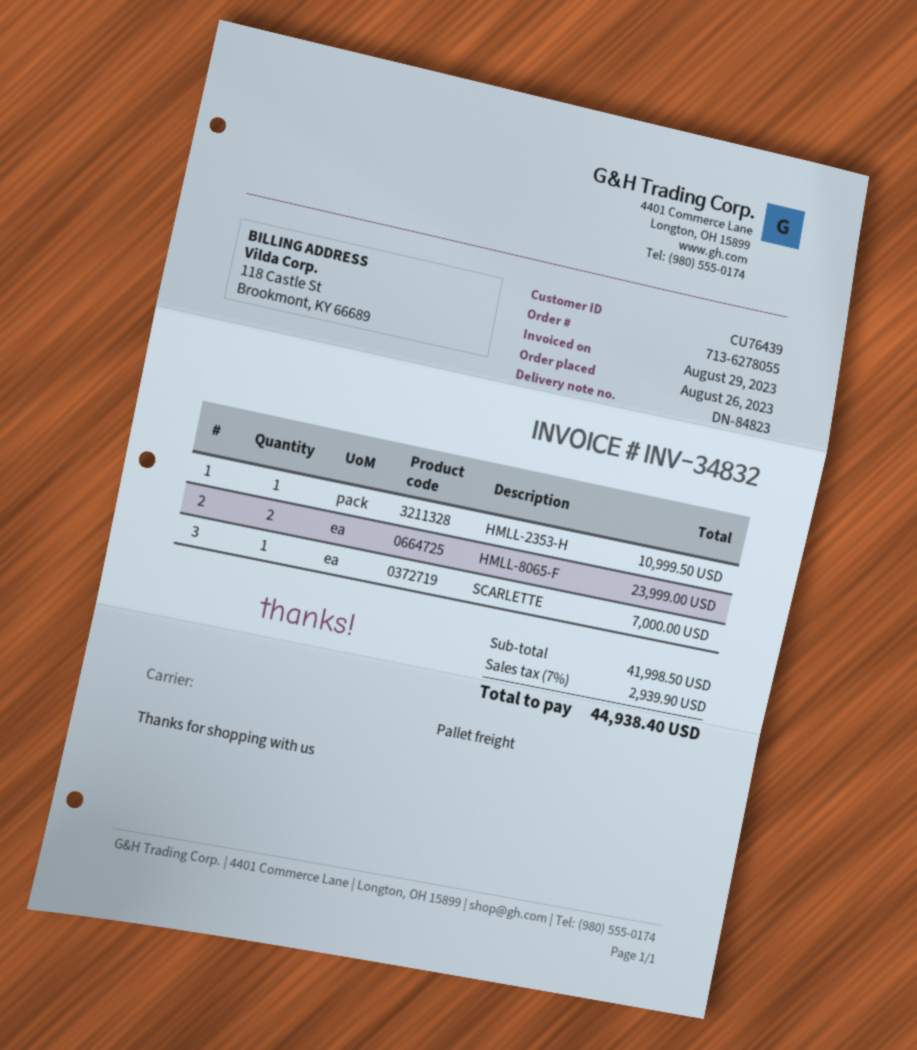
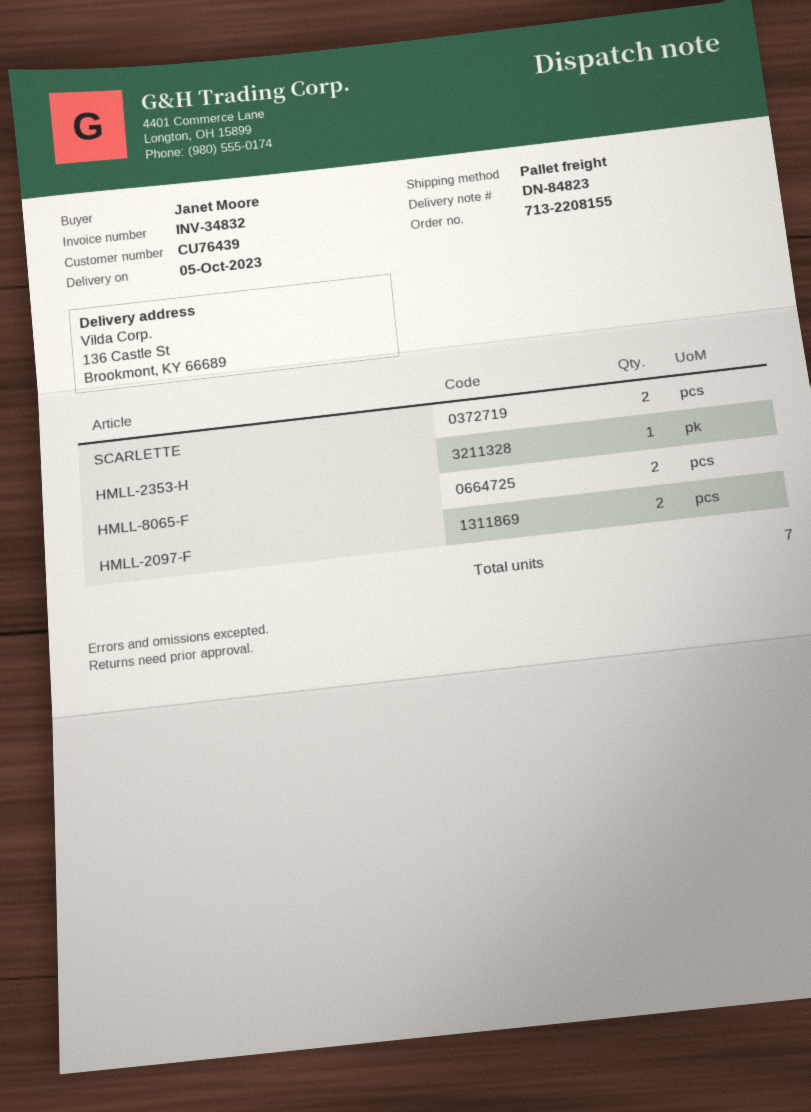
order number: 713-6278055 -> 713-2208155
SCARLETTE: 1 -> 2
HMLL-2097-F: none -> 2

